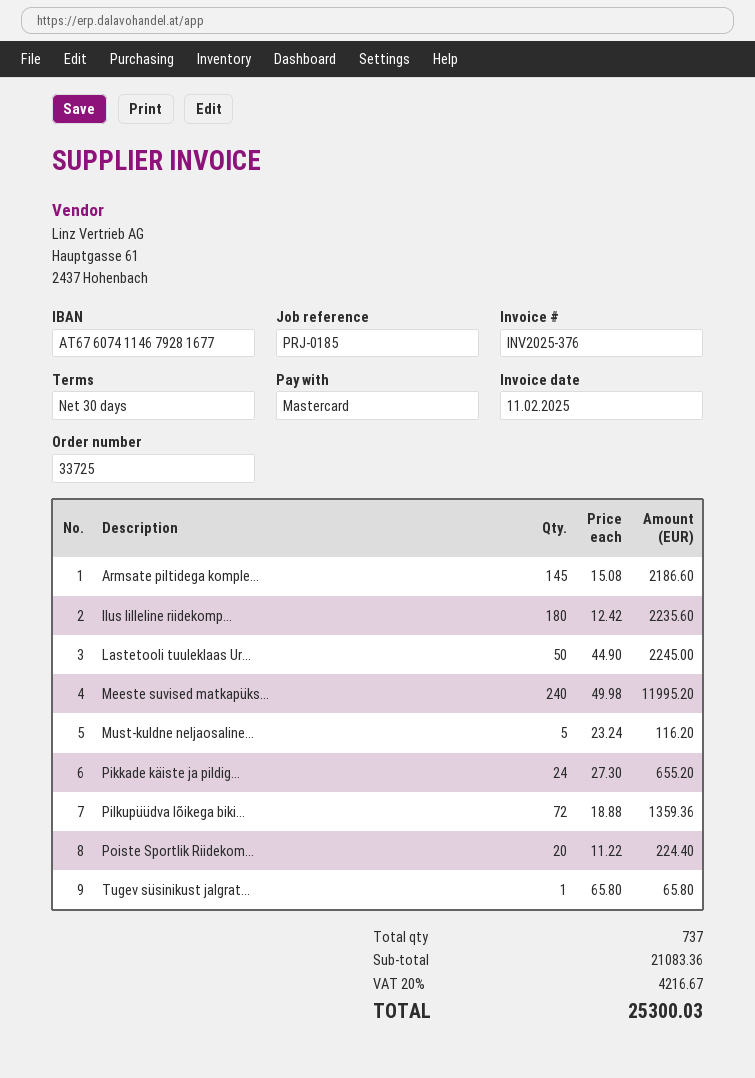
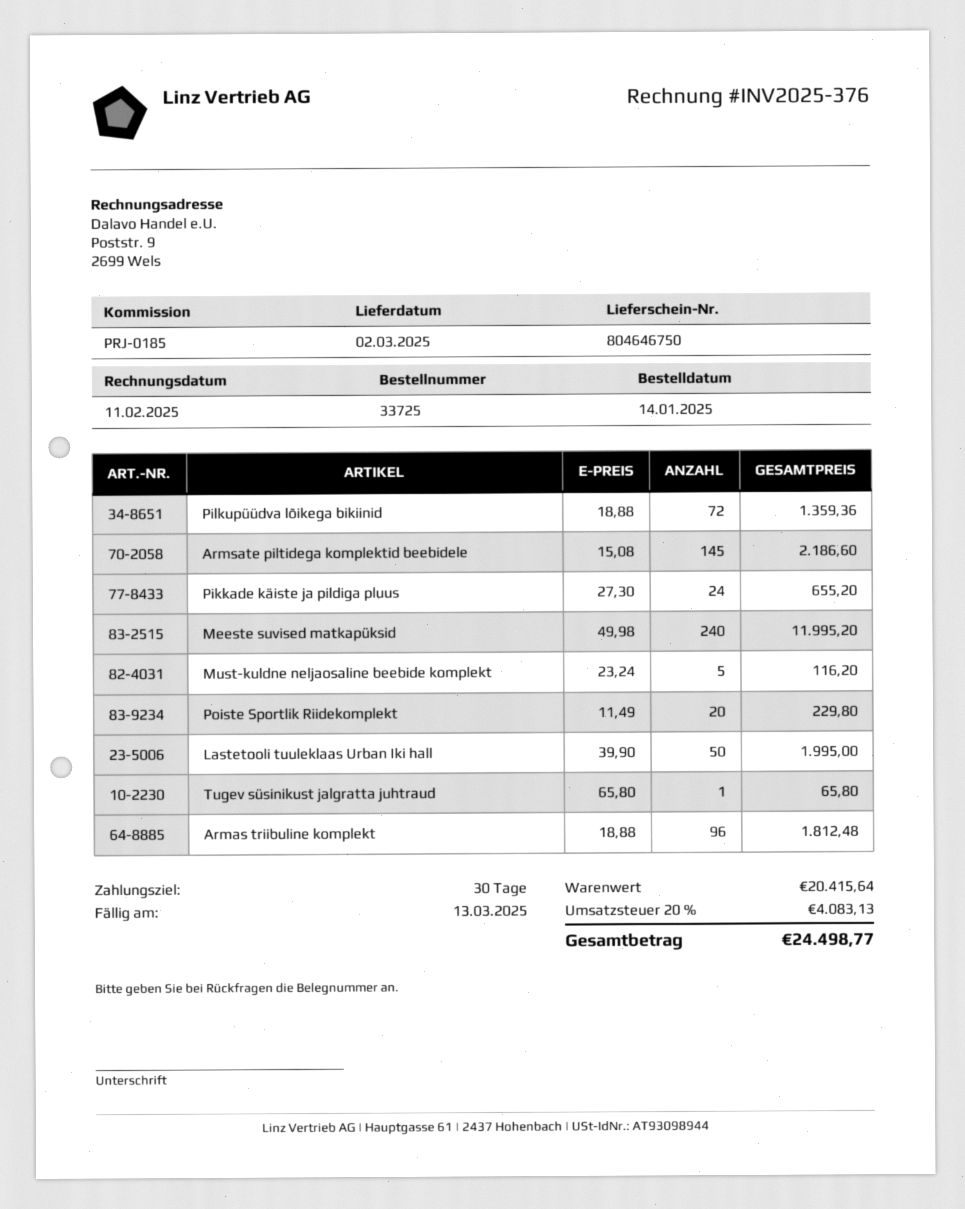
Ilus lilleline riidekomp...: 180 x 12.42 = 2235.60 -> none
Lastetooli tuuleklaas Ur...: 50 x 44.90 = 2245.00 -> 50 x 39.90 = 1995.00
Poiste Sportlik Riidekom...: 20 x 11.22 = 224.40 -> 20 x 11.49 = 229.80
Armas triibuline komplekt: none -> 96 x 18.88 = 1812.48
subtotal: 21083.36 -> 20415.64
tax: 20% = 4216.67 -> 20% = 4083.13
total: 25300.03 -> 24498.77

